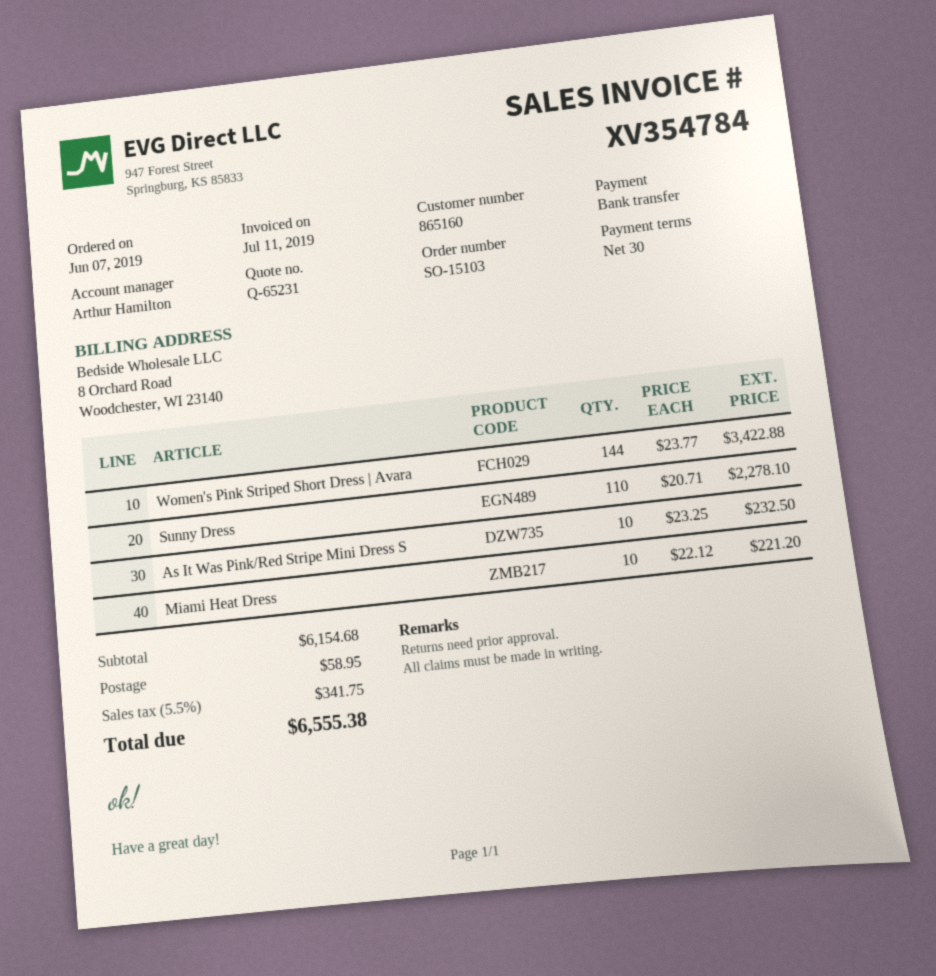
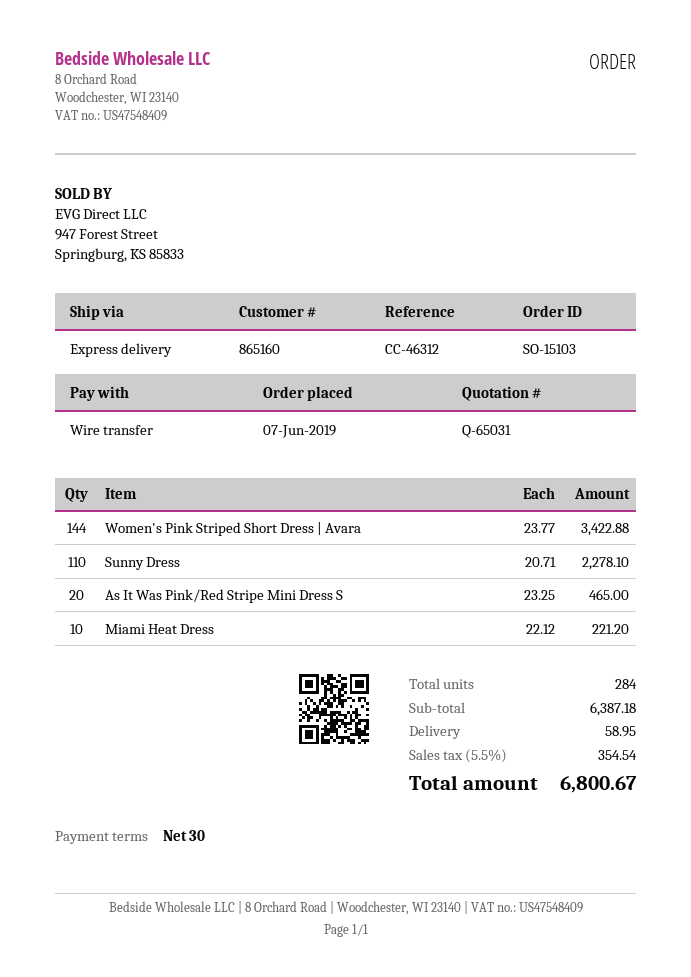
quote number: Q-65231 -> Q-65031
As It Was Pink/Red Stripe Mini Dress S: 10 x 23.25 = 232.50 -> 20 x 23.25 = 465.00
subtotal: 6154.68 -> 6387.18
tax: 5.5% = 341.75 -> 5.5% = 354.54
total: 6555.38 -> 6800.67

